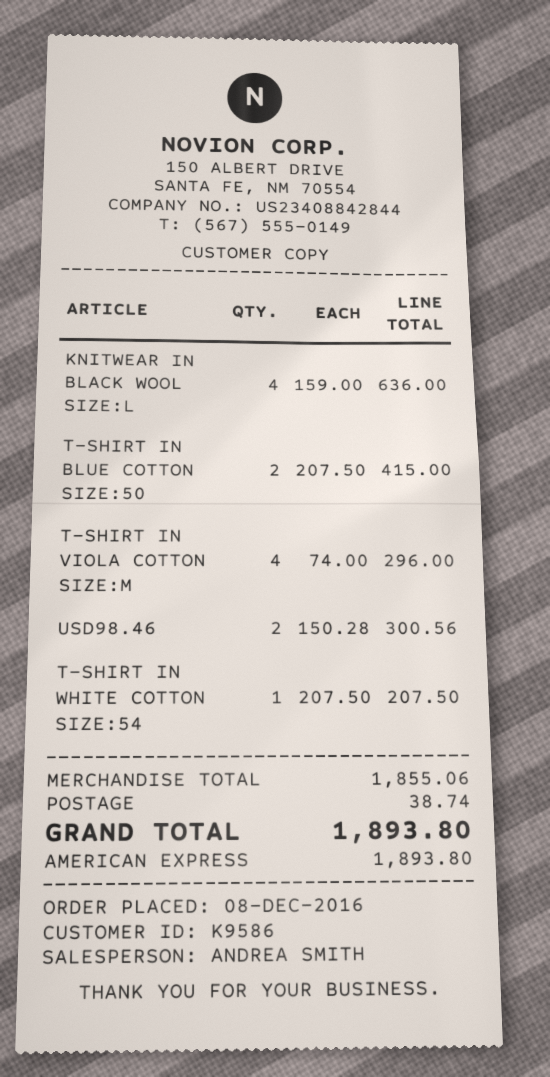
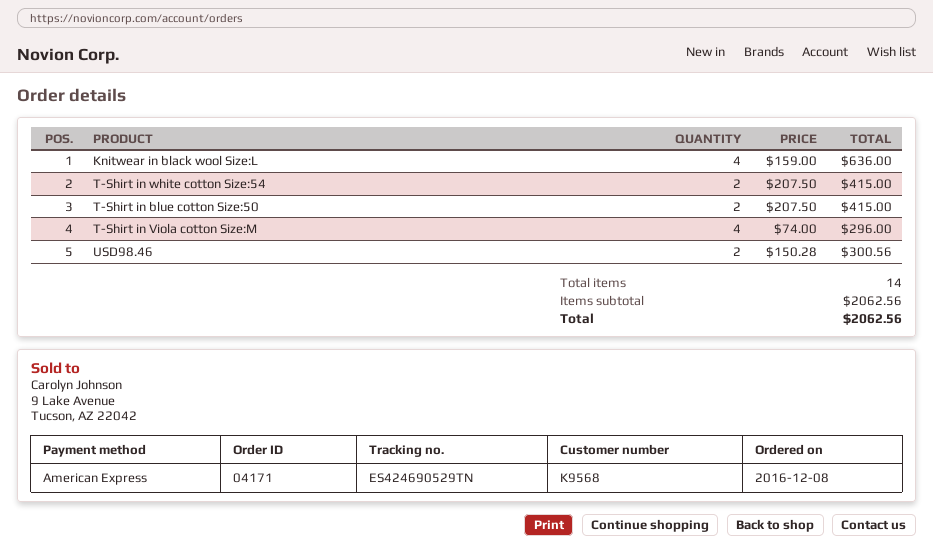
customer number: K9586 -> K9568
T-SHIRT IN WHITE COTTON SIZE:54: 1 x 207.50 = 207.50 -> 2 x 207.50 = 415.00
subtotal: 1855.06 -> 2062.56
shipping: 38.74 -> none
total: 1893.80 -> 2062.56

